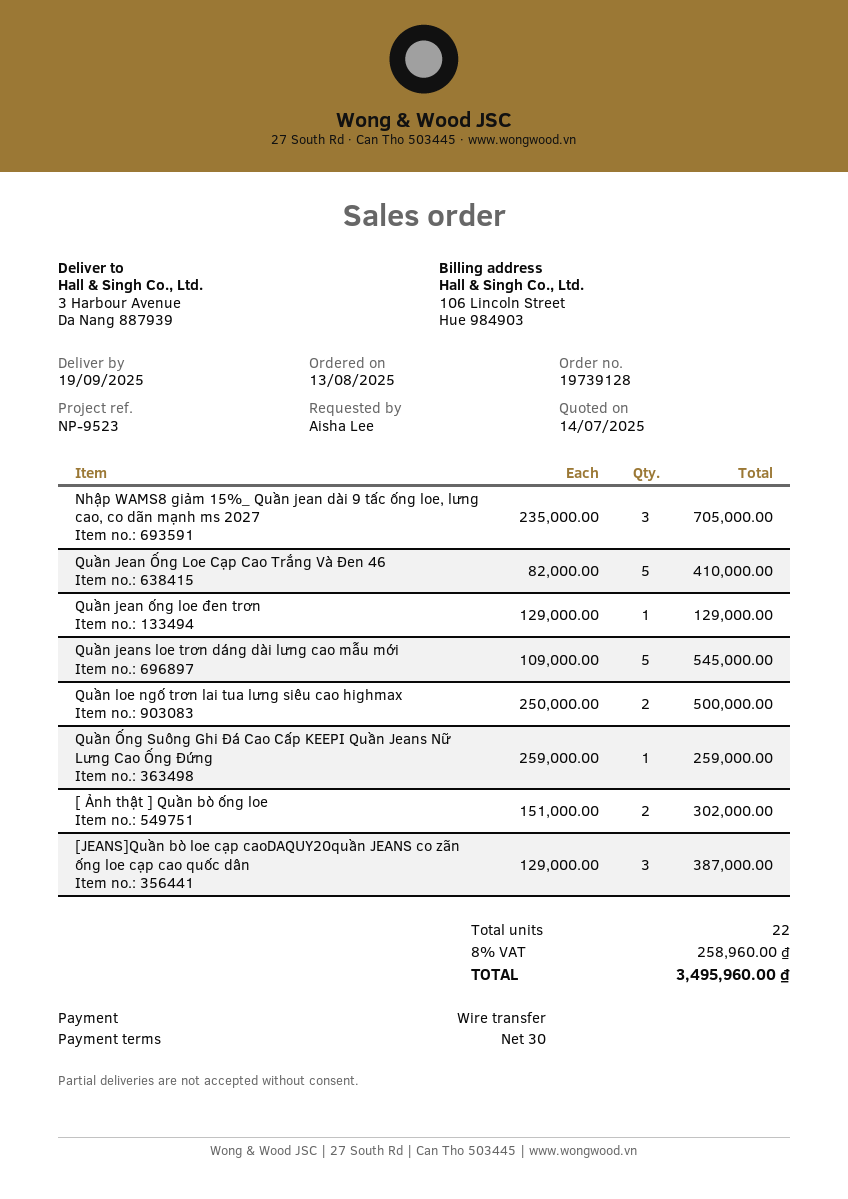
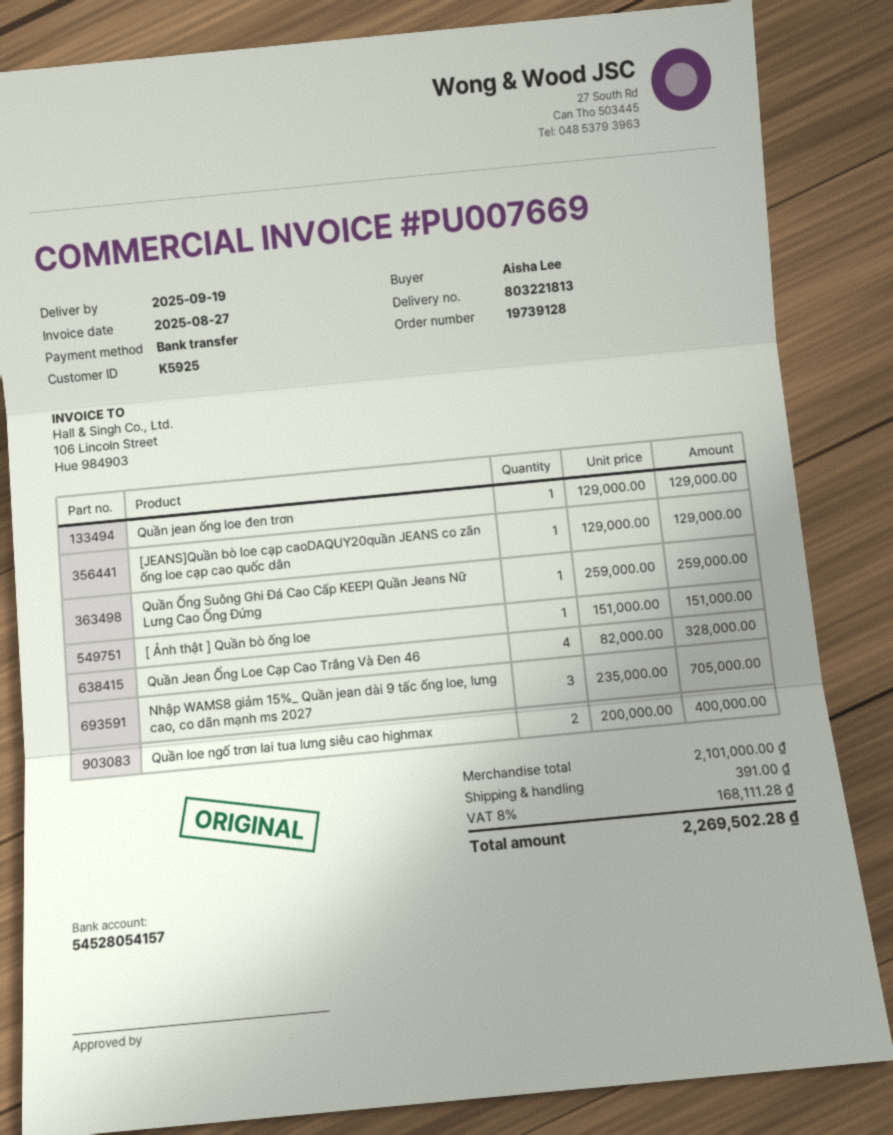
Quần Jean Ống Loe Cạp Cao Trắng Và Đen 46: 5 x 82000.00 = 410000.00 -> 4 x 82000.00 = 328000.00
Quần jeans loe trơn dáng dài lưng cao mẫu mới: 5 x 109000.00 = 545000.00 -> none
Quần loe ngố trơn lai tua lưng siêu cao highmax: 2 x 250000.00 = 500000.00 -> 2 x 200000.00 = 400000.00
[ Ảnh thật ] Quần bò ống loe: 2 x 151000.00 = 302000.00 -> 1 x 151000.00 = 151000.00
[JEANS]Quần bò loe cạp caoDAQUY20quần JEANS co zãn ống loe cạp cao quốc dân: 3 x 129000.00 = 387000.00 -> 1 x 129000.00 = 129000.00
shipping: none -> 391.00
tax: 8% = 258960.00 -> 8% = 168111.28
total: 3495960.00 -> 2269502.28

